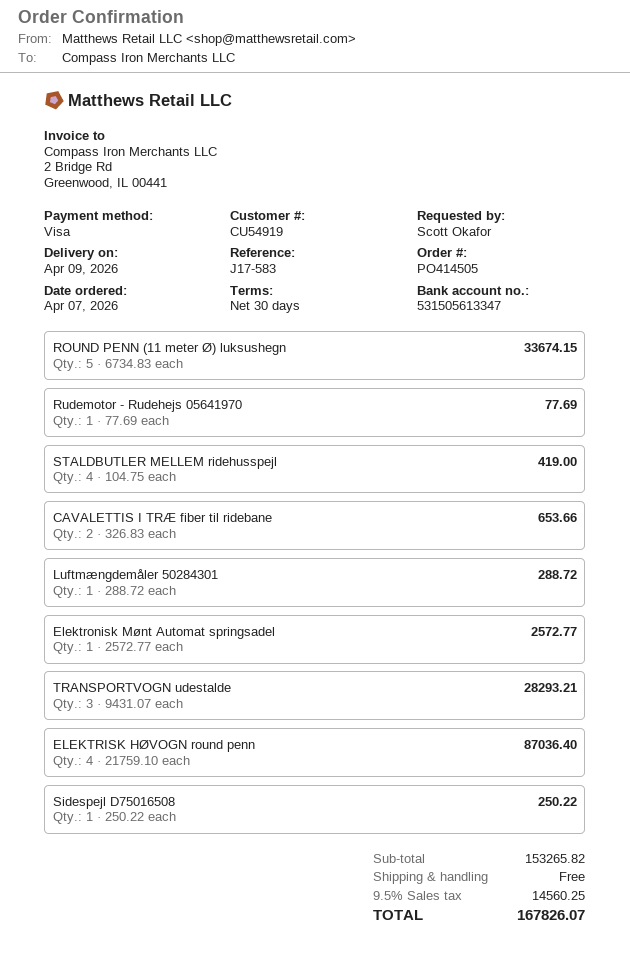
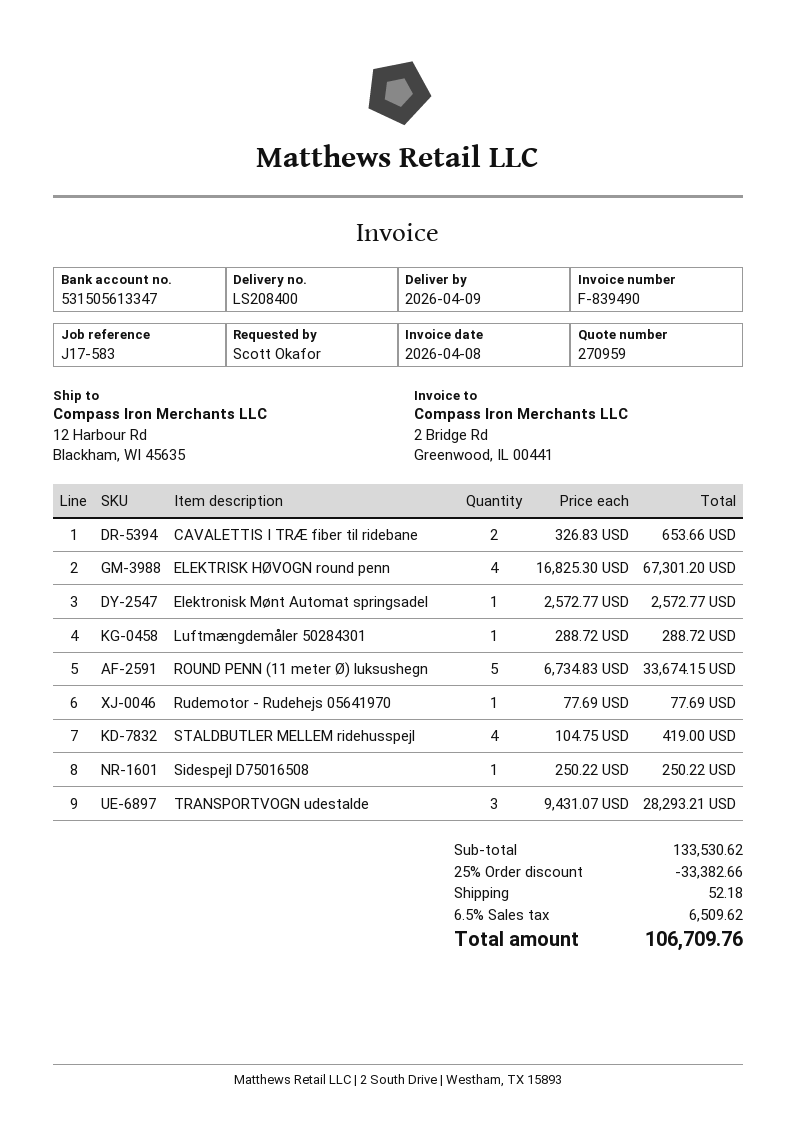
ELEKTRISK HØVOGN round penn: 4 x 21759.10 = 87036.40 -> 4 x 16825.30 = 67301.20
subtotal: 153265.82 -> 133530.62
discount: none -> 25% = 33382.66
shipping: 0.00 -> 52.18
tax: 9.5% = 14560.25 -> 6.5% = 6509.62
total: 167826.07 -> 106709.76

